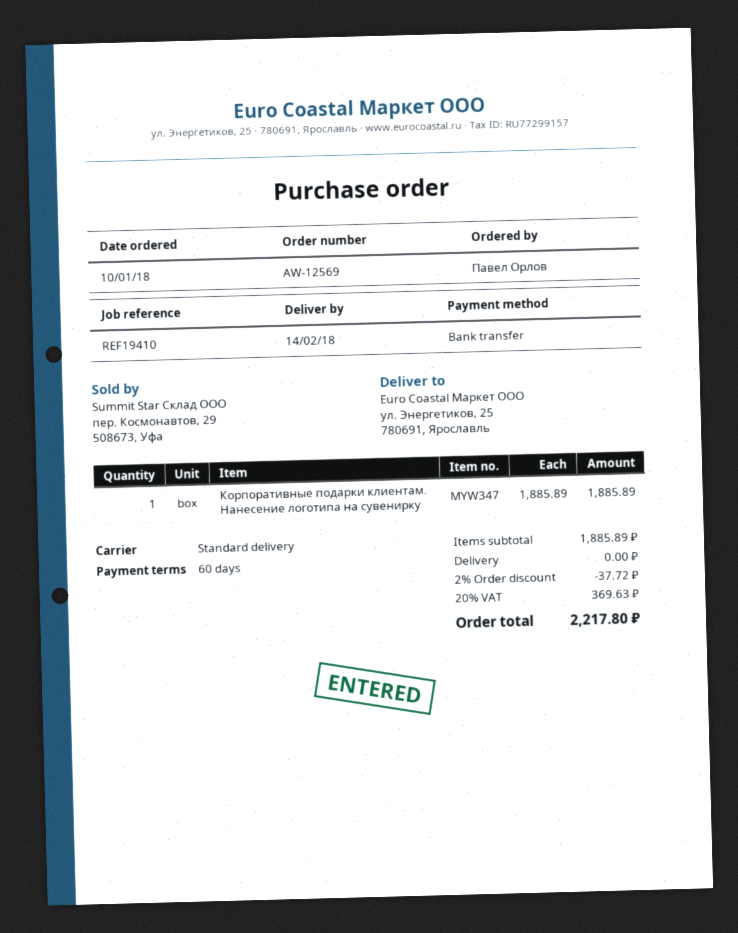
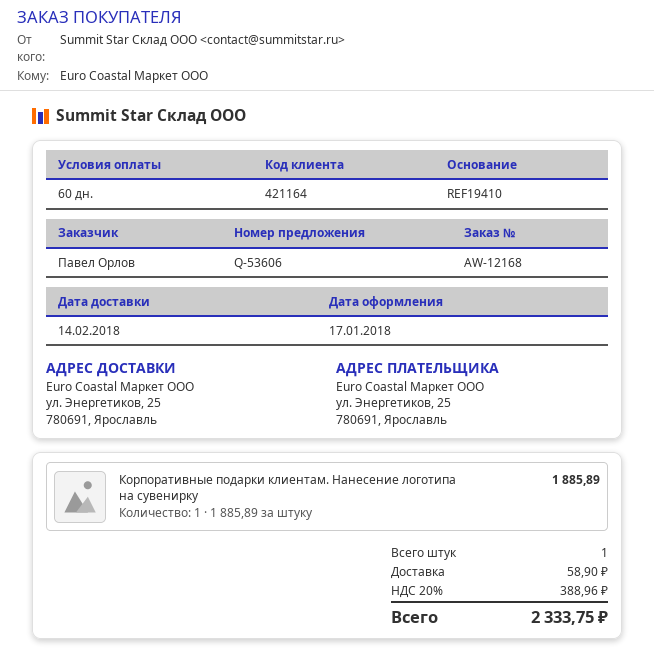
order number: AW-12569 -> AW-12168
order date: 2018-01-10 -> 2018-01-17
discount: 2% = 37.72 -> none
shipping: 0.00 -> 58.90
tax: 20% = 369.63 -> 20% = 388.96
total: 2217.80 -> 2333.75

